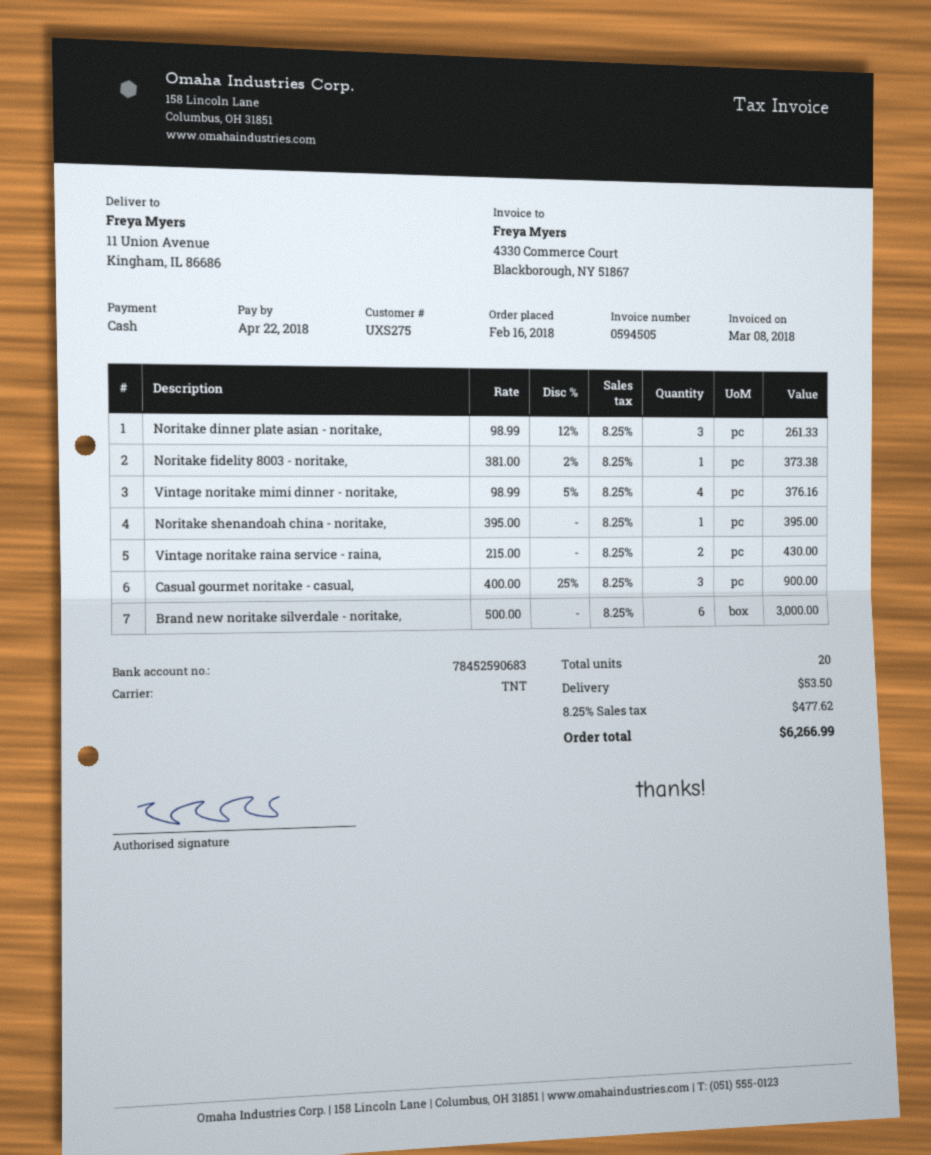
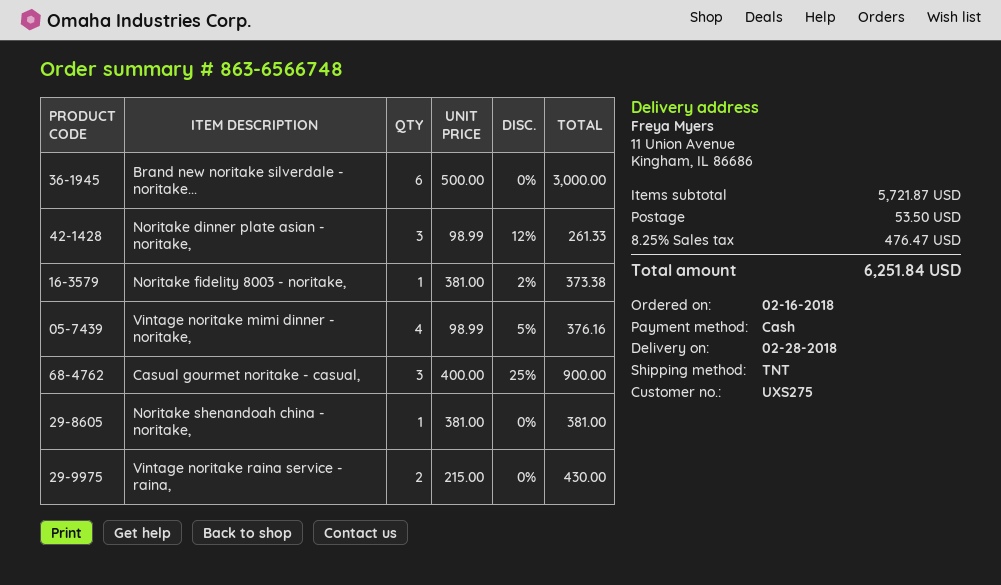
Noritake shenandoah china - noritake,: 1 x 395.00 = 395.00 -> 1 x 381.00 = 381.00
tax: 8.25% = 477.62 -> 8.25% = 476.47
total: 6266.99 -> 6251.84

